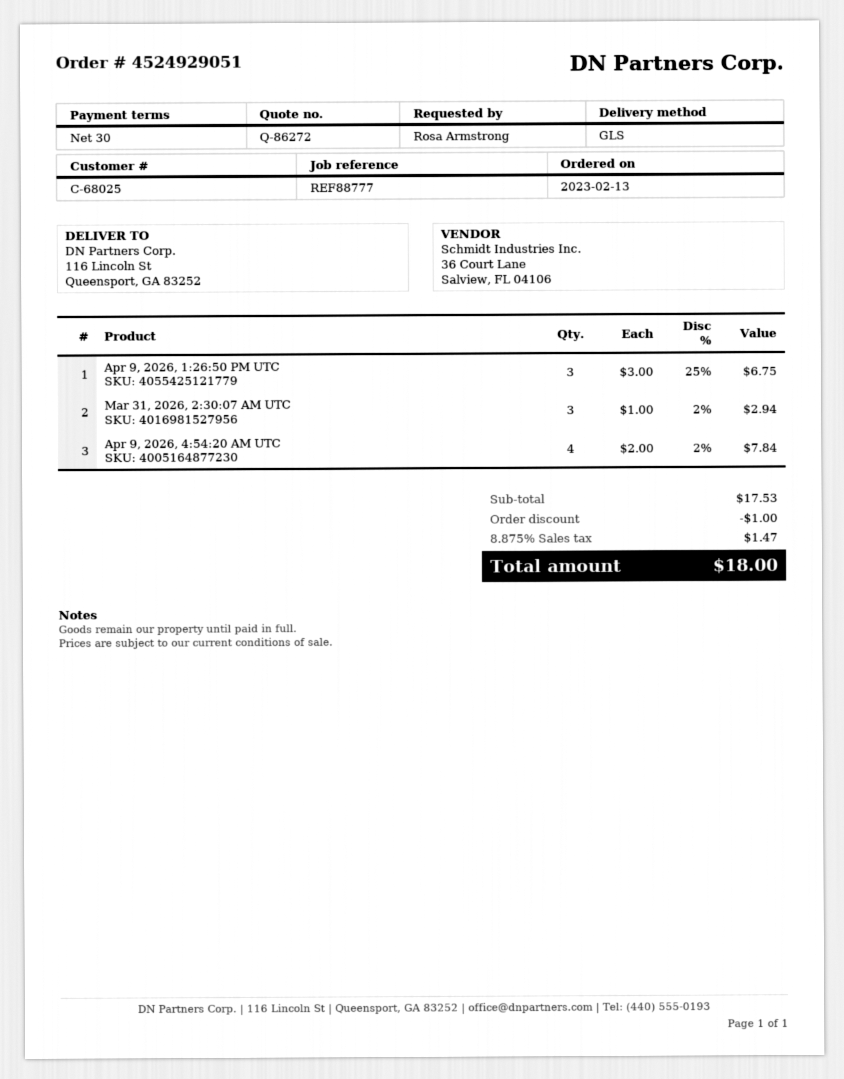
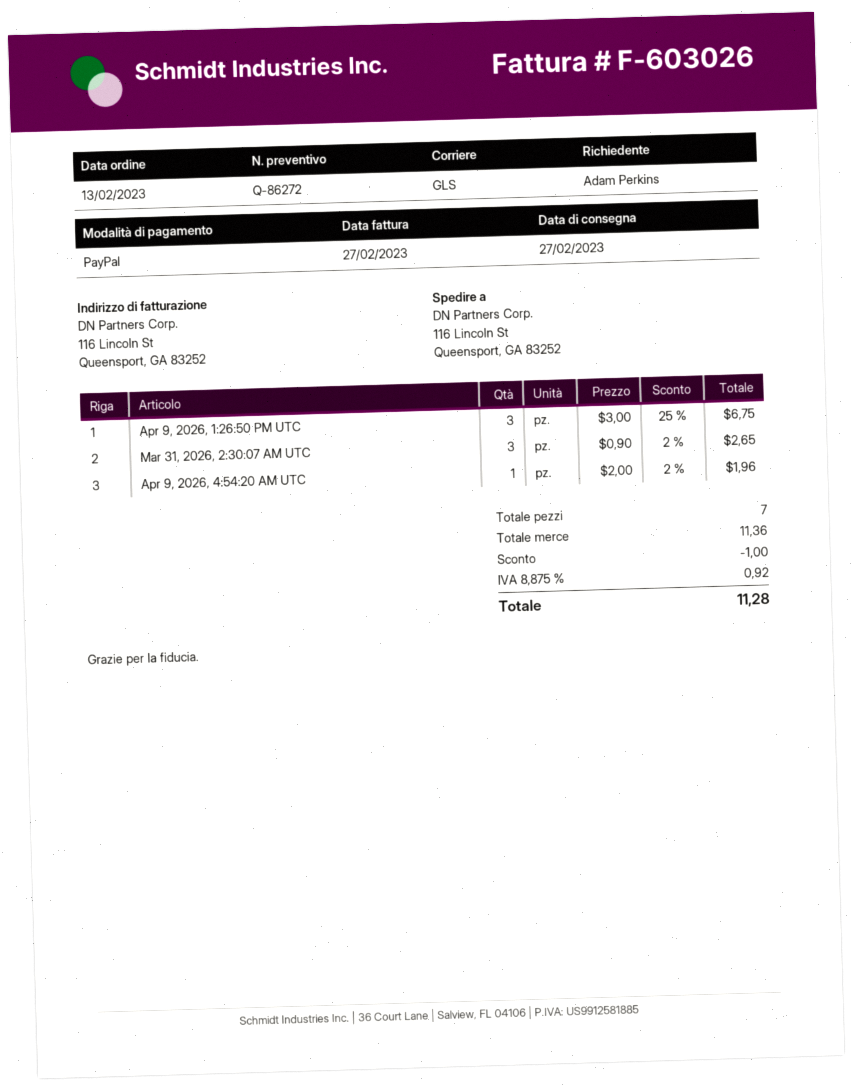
ordered by: Rosa Armstrong -> Adam Perkins
Mar 31, 2026, 2:30:07 AM UTC: 3 x 1.00 - 2% = 2.94 -> 3 x 0.90 - 2% = 2.65
Apr 9, 2026, 4:54:20 AM UTC: 4 x 2.00 - 2% = 7.84 -> 1 x 2.00 - 2% = 1.96
subtotal: 17.53 -> 11.36
tax: 8.875% = 1.47 -> 8.875% = 0.92
total: 18.00 -> 11.28

